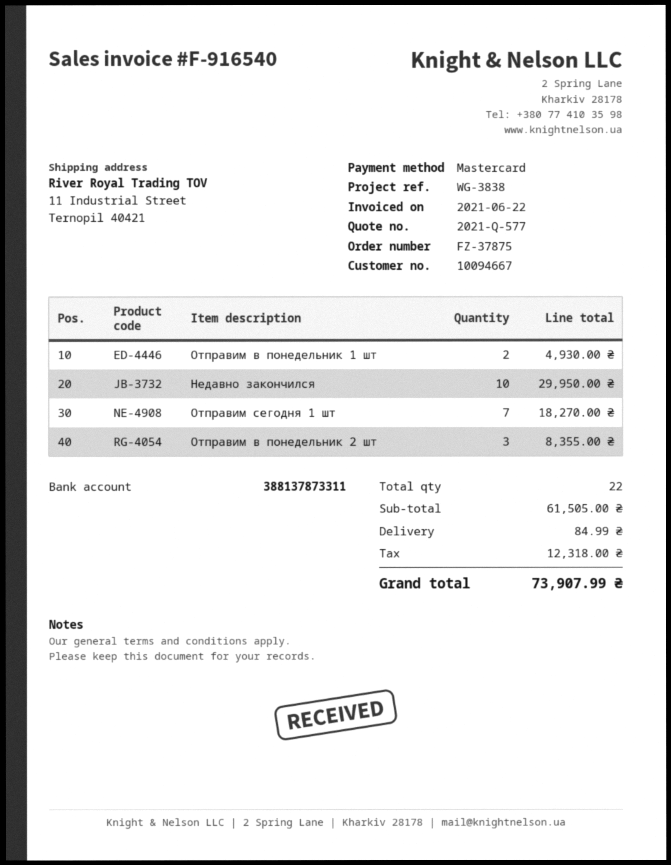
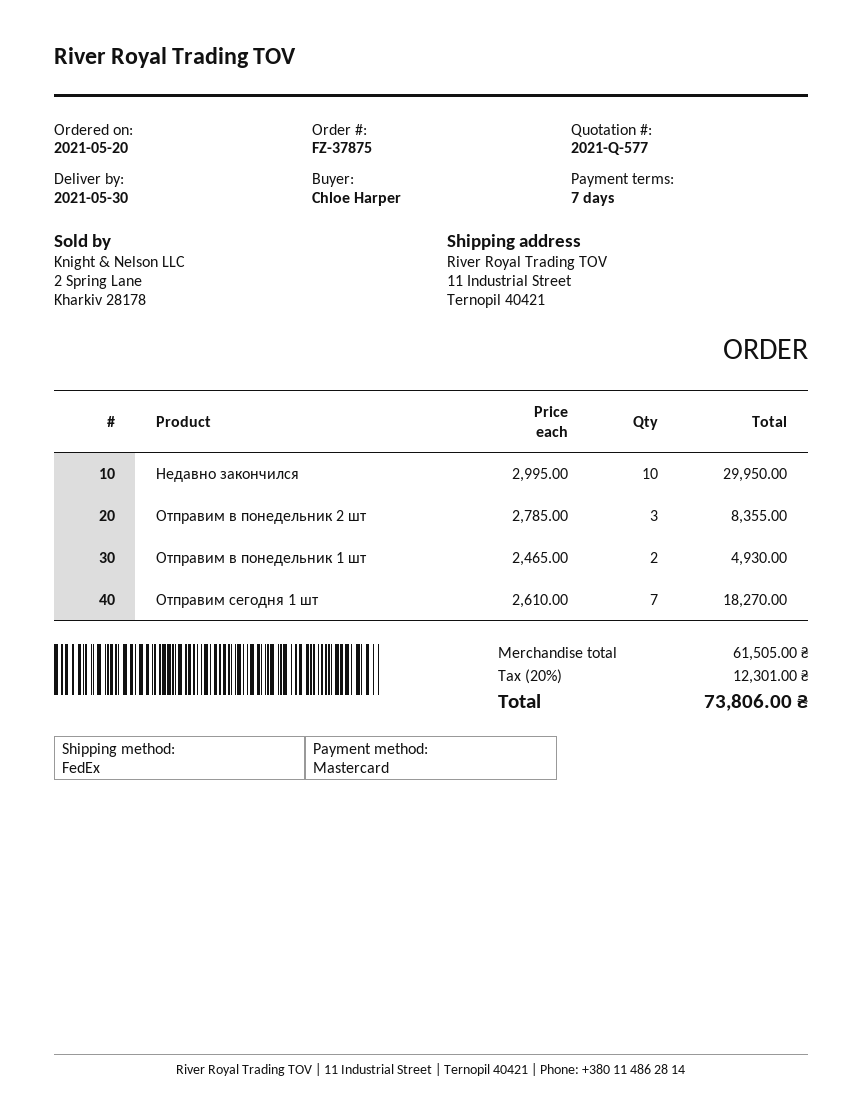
shipping: 84.99 -> none
tax: 12318.00 -> 12301.00
total: 73907.99 -> 73806.00

